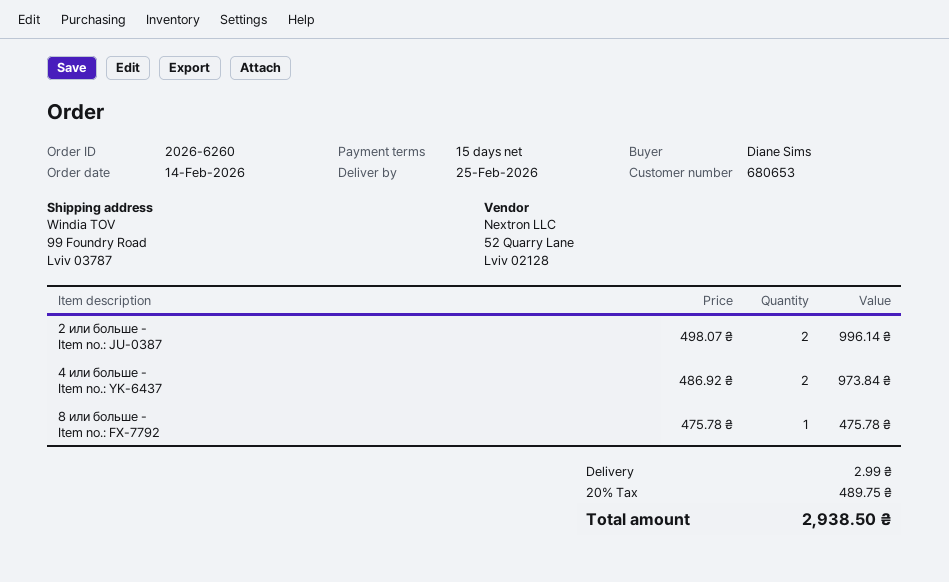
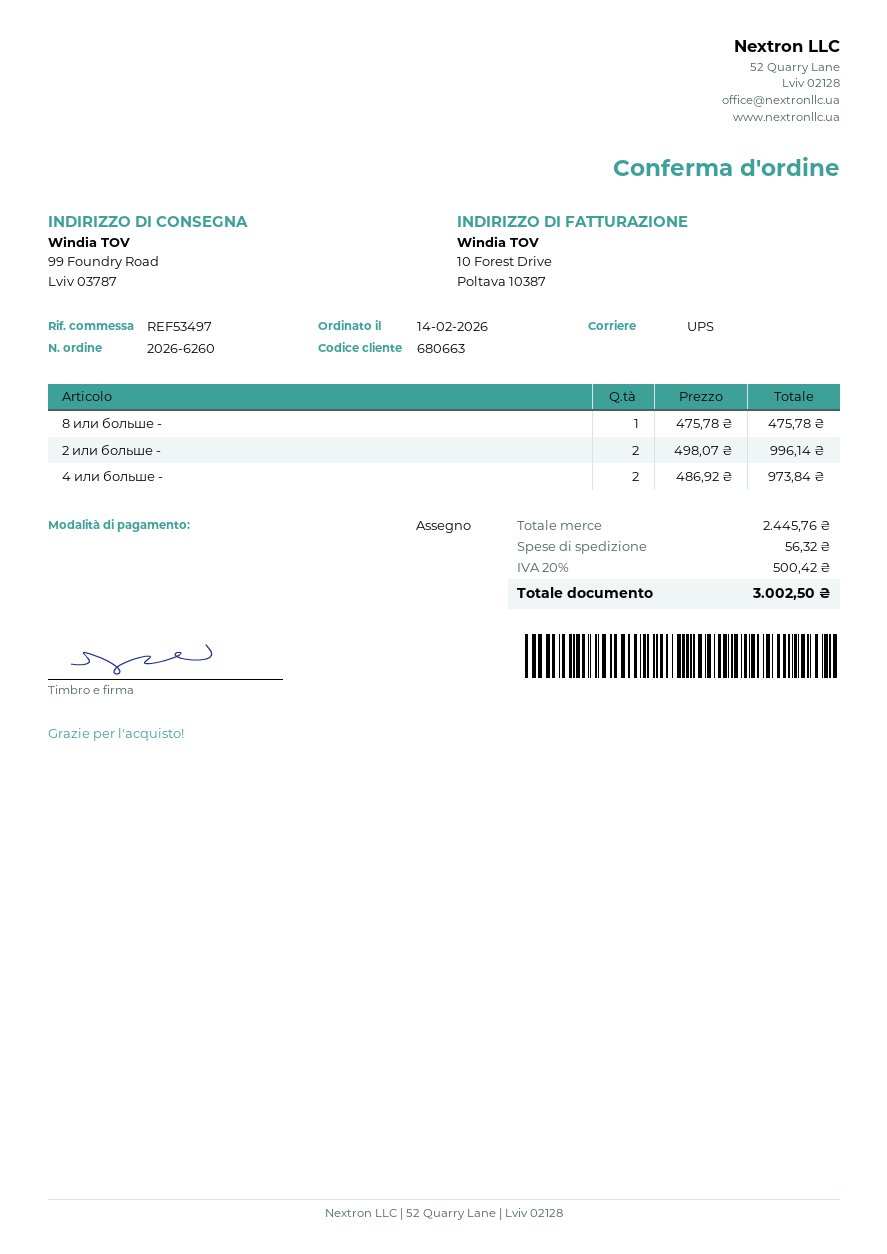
customer number: 680653 -> 680663
shipping: 2.99 -> 56.32
tax: 20% = 489.75 -> 20% = 500.42
total: 2938.50 -> 3002.50

